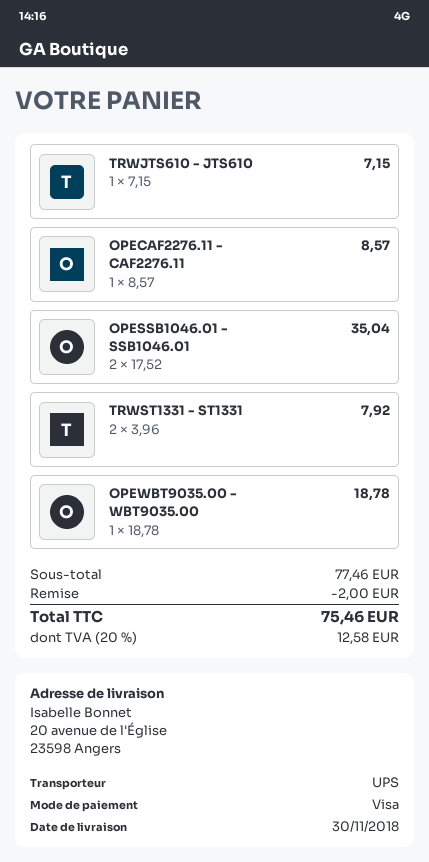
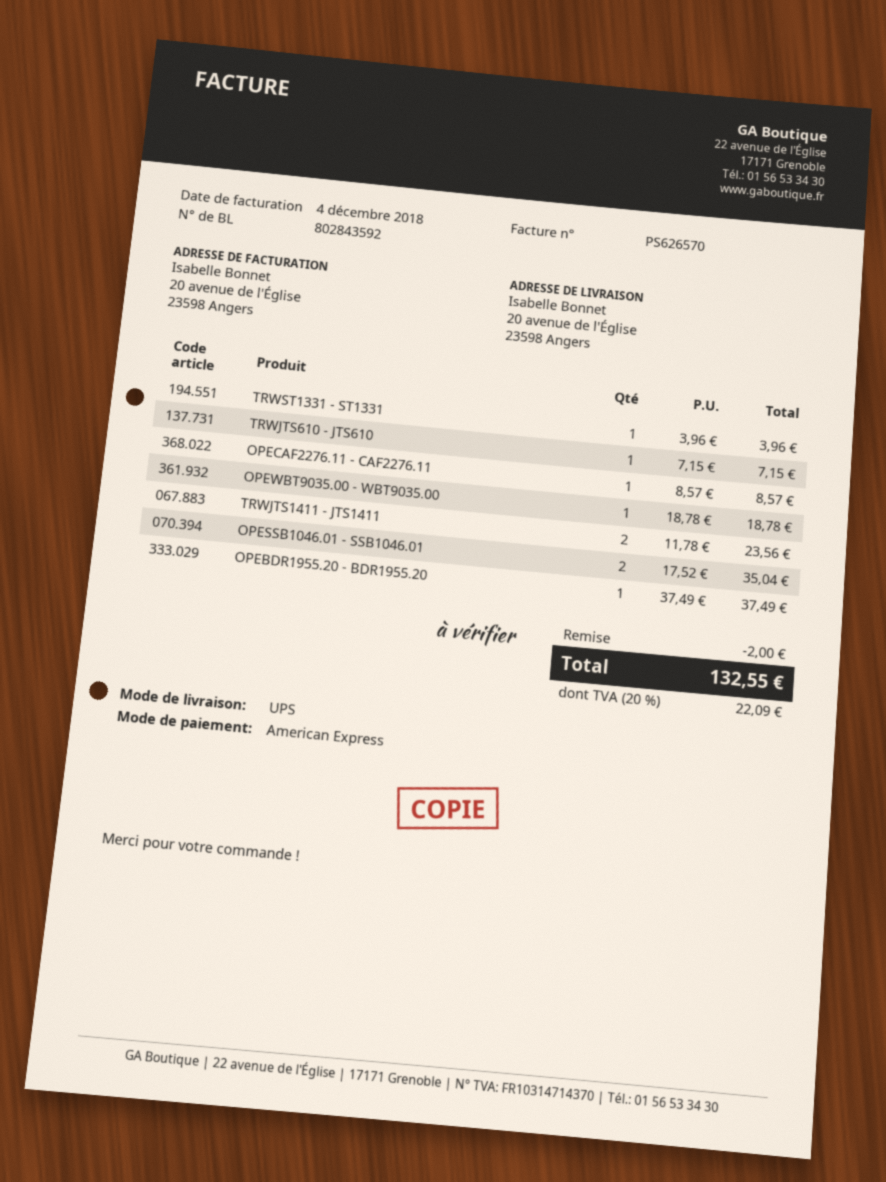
payment method: Visa -> American Express
TRWST1331 - ST1331: 2 x 3.96 = 7.92 -> 1 x 3.96 = 3.96
TRWJTS1411 - JTS1411: none -> 2 x 11.78 = 23.56
OPEBDR1955.20 - BDR1955.20: none -> 1 x 37.49 = 37.49
tax: 20% = 12.58 -> 20% = 22.09
total: 75.46 -> 132.55

